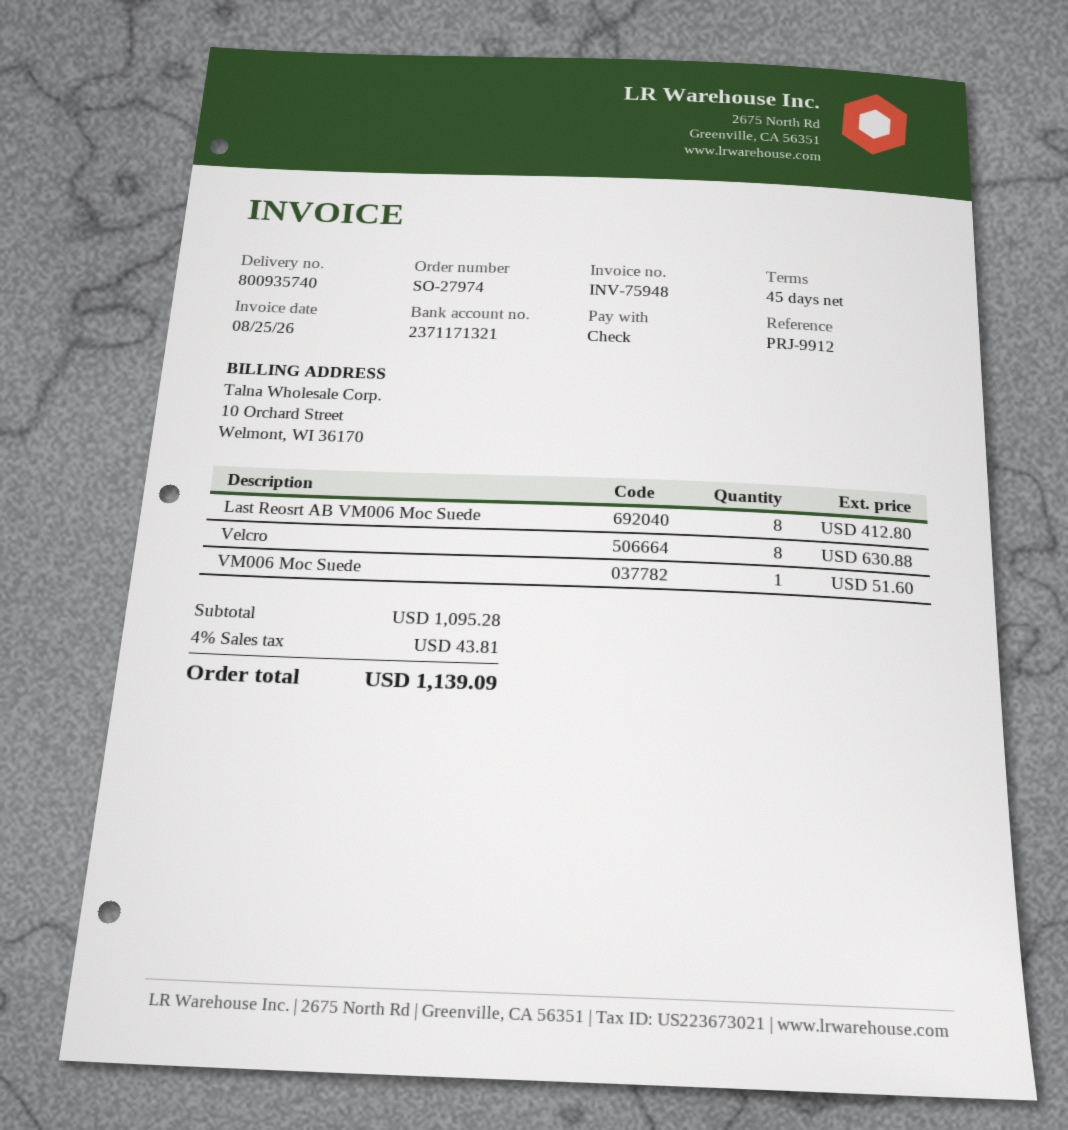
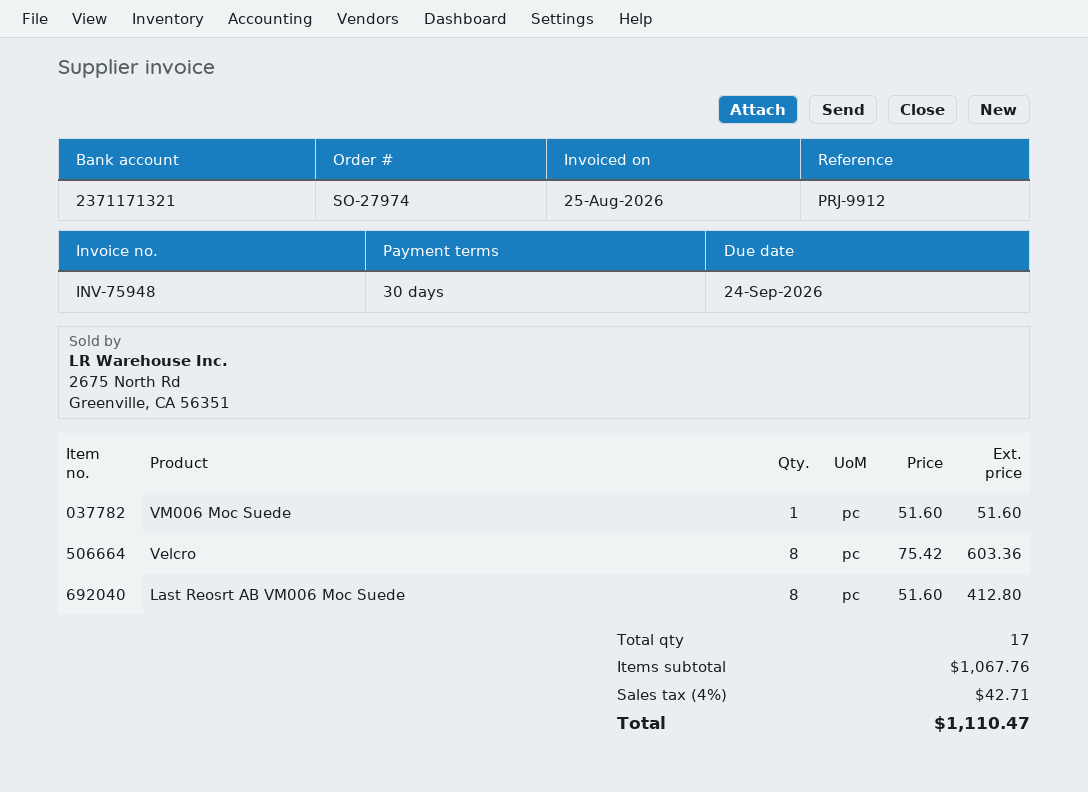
payment terms: 45 days -> 30 days
Velcro: 8 for 630.88 -> 8 for 603.36
subtotal: 1095.28 -> 1067.76
tax: 4% = 43.81 -> 4% = 42.71
total: 1139.09 -> 1110.47

